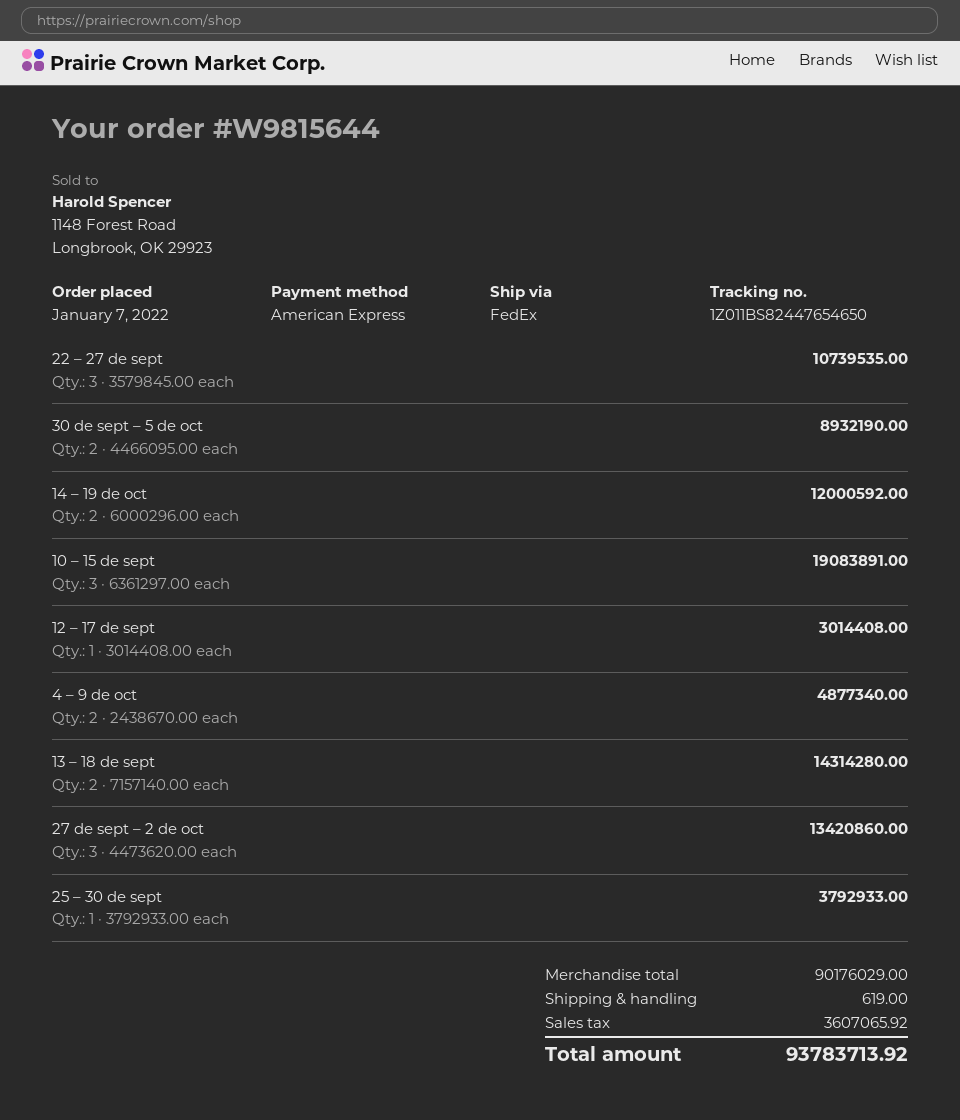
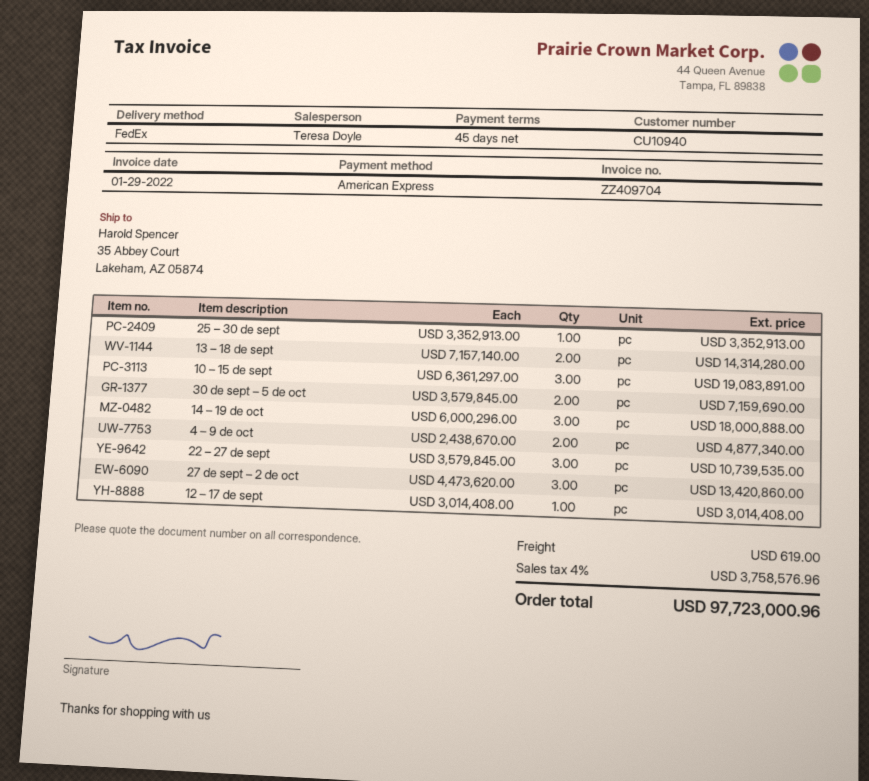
30 de sept – 5 de oct: 2 x 4466095.00 = 8932190.00 -> 2 x 3579845.00 = 7159690.00
14 – 19 de oct: 2 x 6000296.00 = 12000592.00 -> 3 x 6000296.00 = 18000888.00
25 – 30 de sept: 1 x 3792933.00 = 3792933.00 -> 1 x 3352913.00 = 3352913.00
tax: 3607065.92 -> 3758576.96
total: 93783713.92 -> 97723000.96

